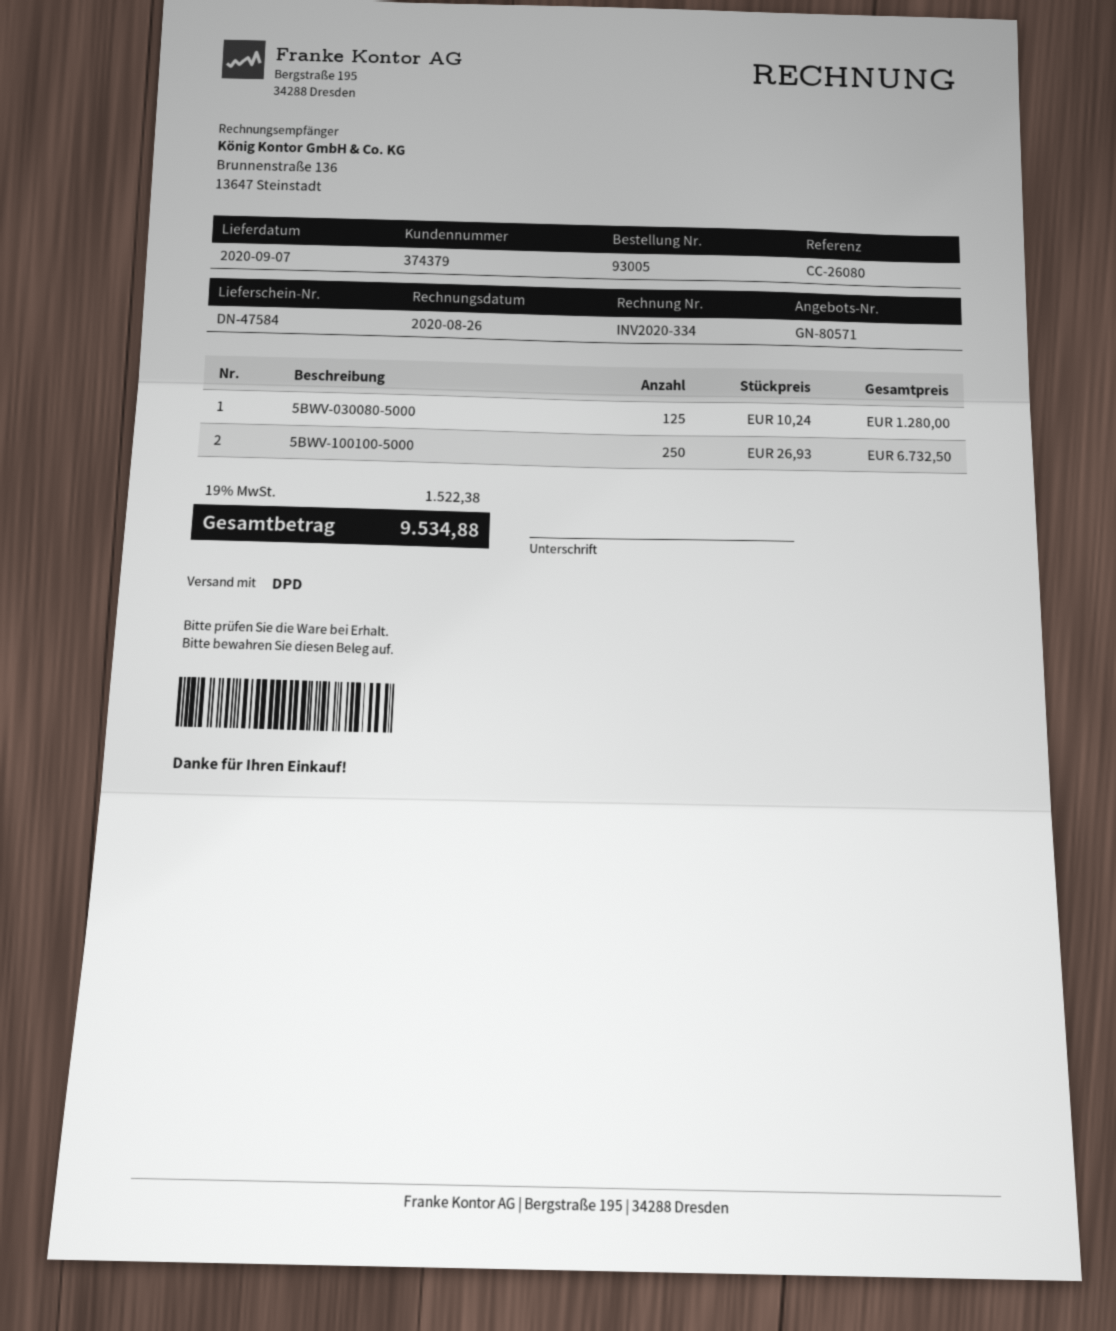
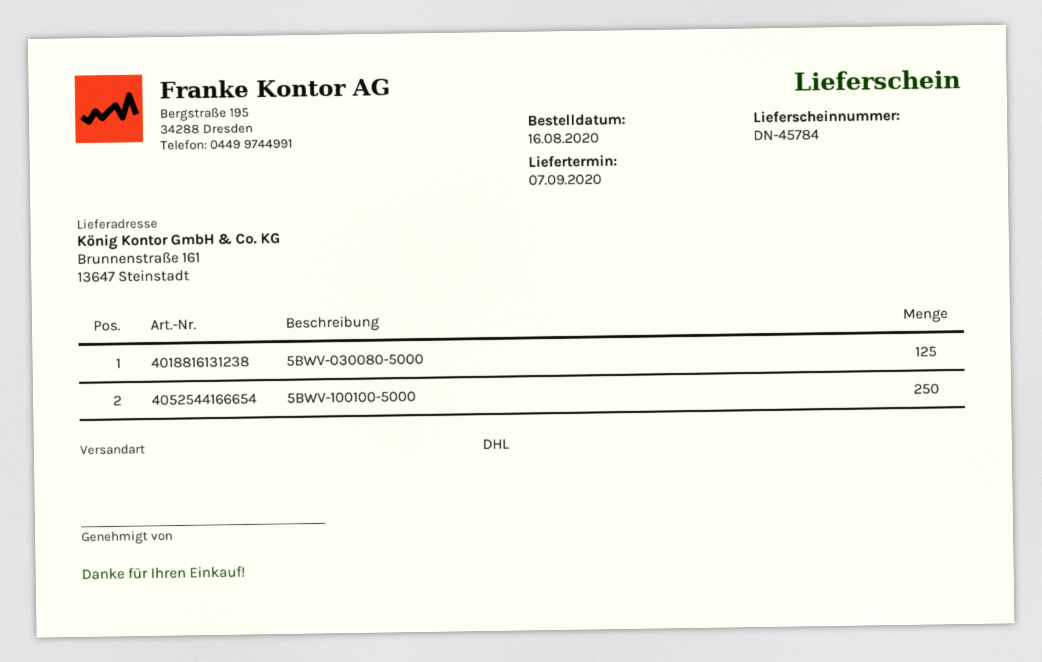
delivery note number: DN-47584 -> DN-45784
shipping method: DPD -> DHL

